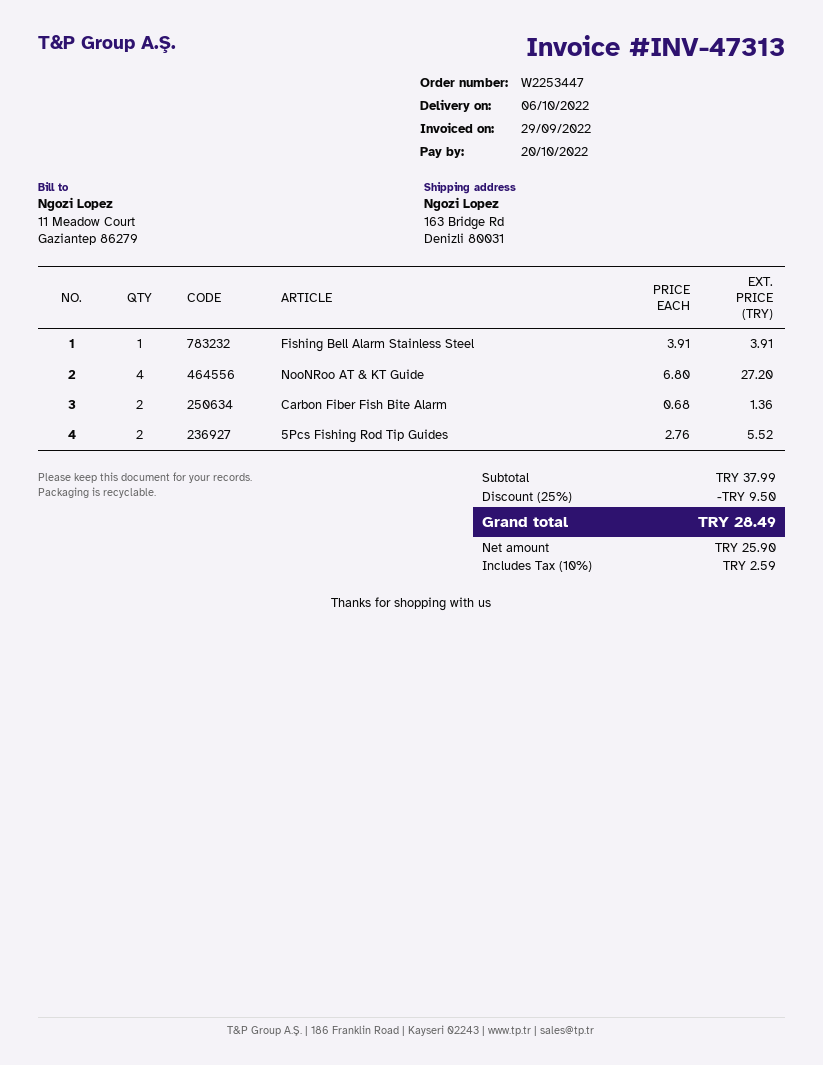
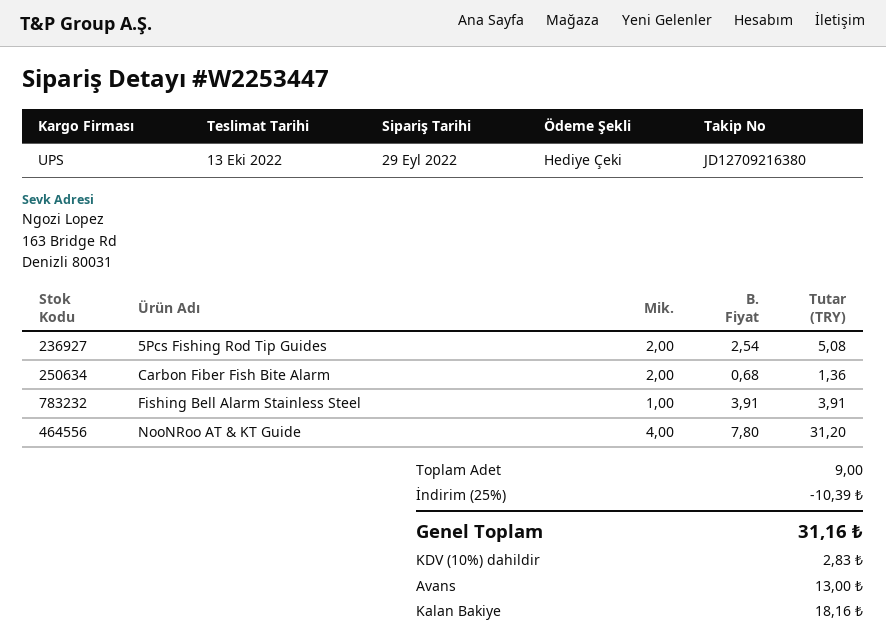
delivery date: 2022-10-06 -> 2022-10-13
NooNRoo AT & KT Guide: 4 x 6.80 = 27.20 -> 4 x 7.80 = 31.20
5Pcs Fishing Rod Tip Guides: 2 x 2.76 = 5.52 -> 2 x 2.54 = 5.08
discount: 25% = 9.50 -> 25% = 10.39
tax: 10% = 2.59 -> 10% = 2.83
total: 28.49 -> 31.16

